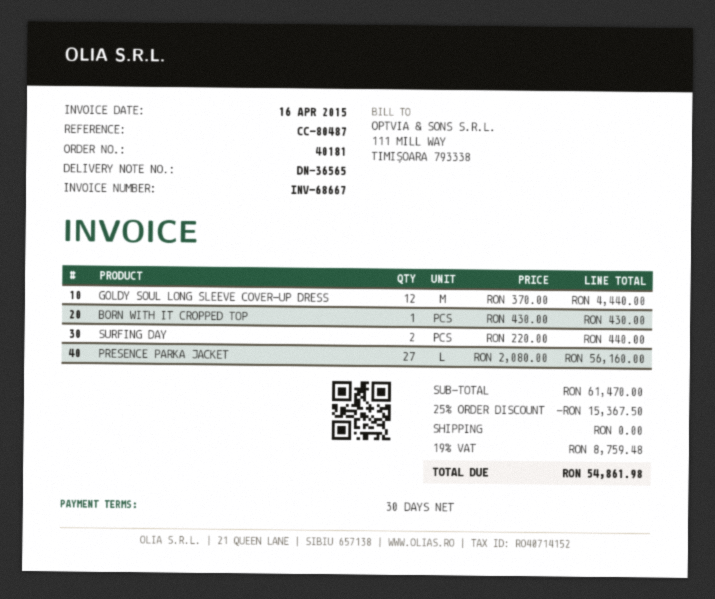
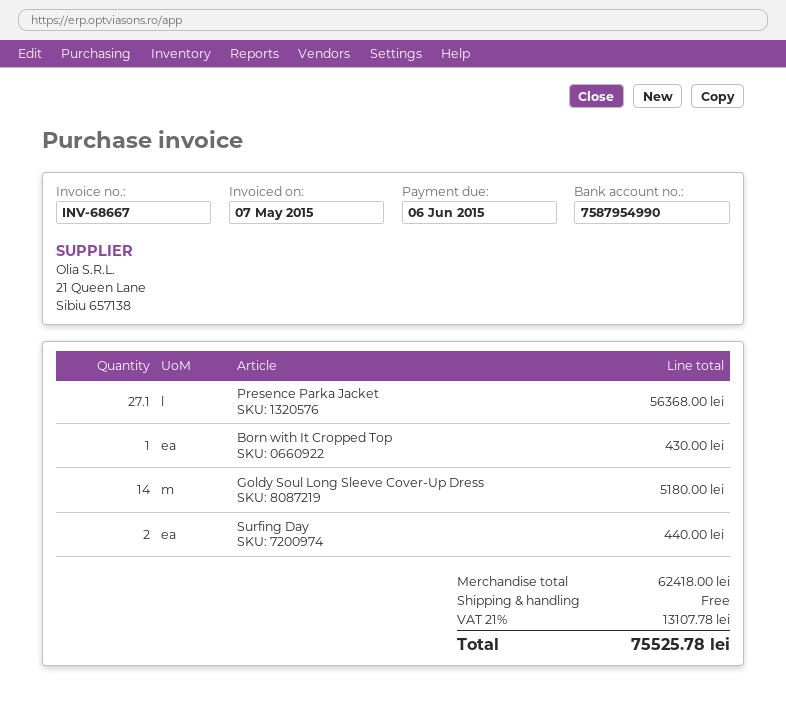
invoice date: 2015-04-16 -> 2015-05-07
GOLDY SOUL LONG SLEEVE COVER-UP DRESS: 12 for 4440.00 -> 14 for 5180.00
PRESENCE PARKA JACKET: 27 for 56160.00 -> 27.1 for 56368.00
subtotal: 61470.00 -> 62418.00
discount: 25% = 15367.50 -> none
tax: 19% = 8759.48 -> 21% = 13107.78
total: 54861.98 -> 75525.78

